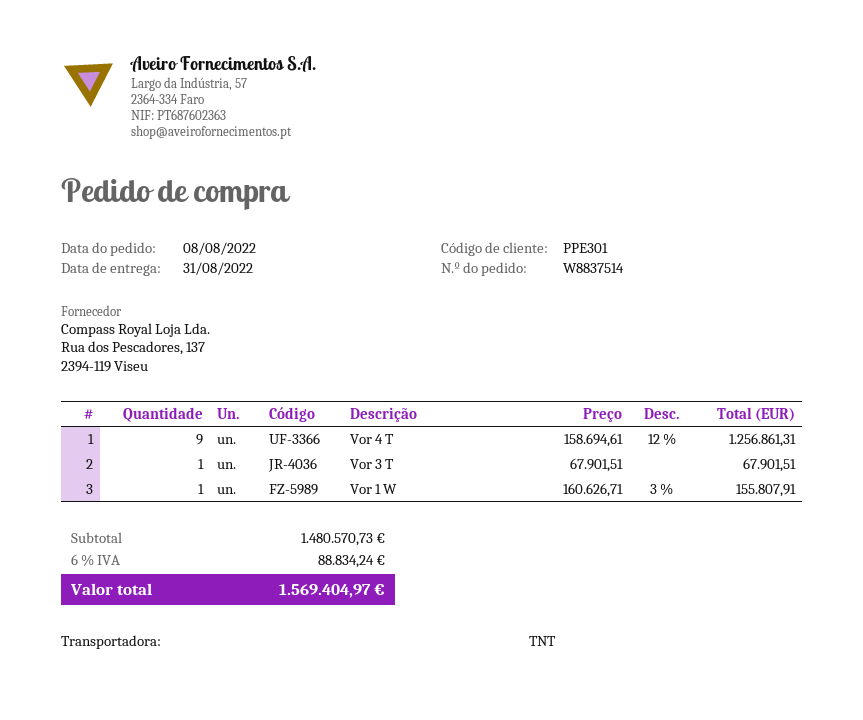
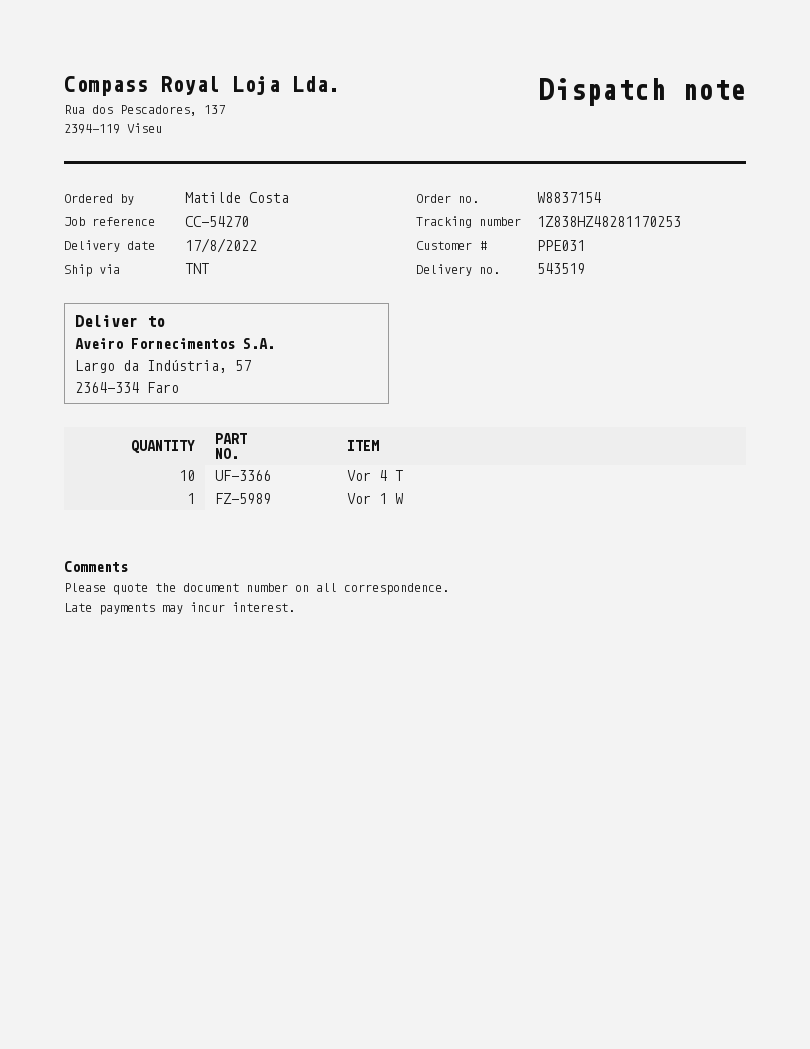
order number: W8837514 -> W8837154
delivery date: 2022-08-31 -> 2022-08-17
customer number: PPE301 -> PPE031
Vor 4 T: 9 -> 10
Vor 3 T: 1 -> none

